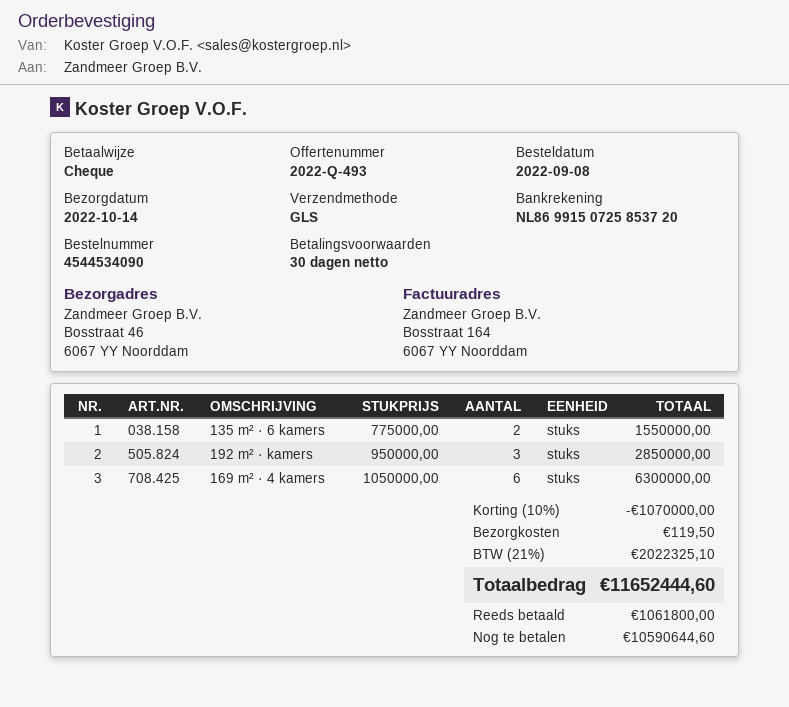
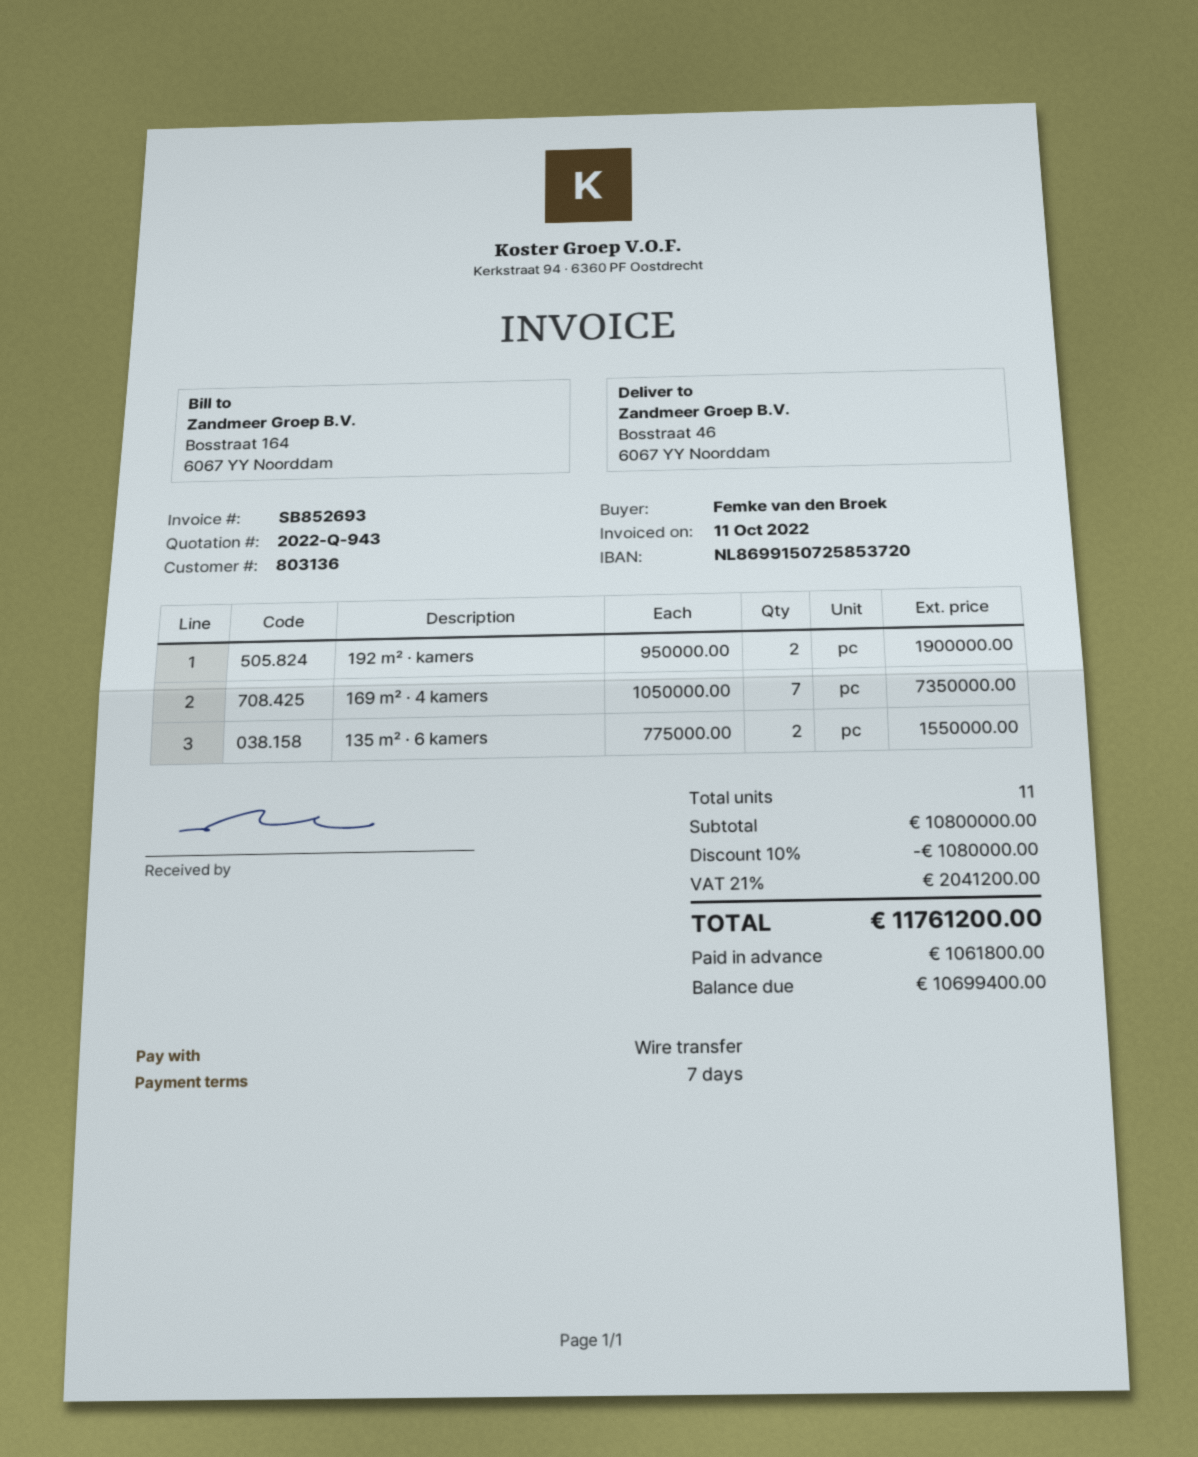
quote number: 2022-Q-493 -> 2022-Q-943
payment terms: 30 days -> 7 days
payment method: cheque -> bank transfer
192 m² · kamers: 3 x 950000.00 = 2850000.00 -> 2 x 950000.00 = 1900000.00
169 m² · 4 kamers: 6 x 1050000.00 = 6300000.00 -> 7 x 1050000.00 = 7350000.00
discount: 10% = 1070000.00 -> 10% = 1080000.00
shipping: 119.50 -> none
tax: 21% = 2022325.10 -> 21% = 2041200.00
total: 11652444.60 -> 11761200.00
balance: 10590644.60 -> 10699400.00

